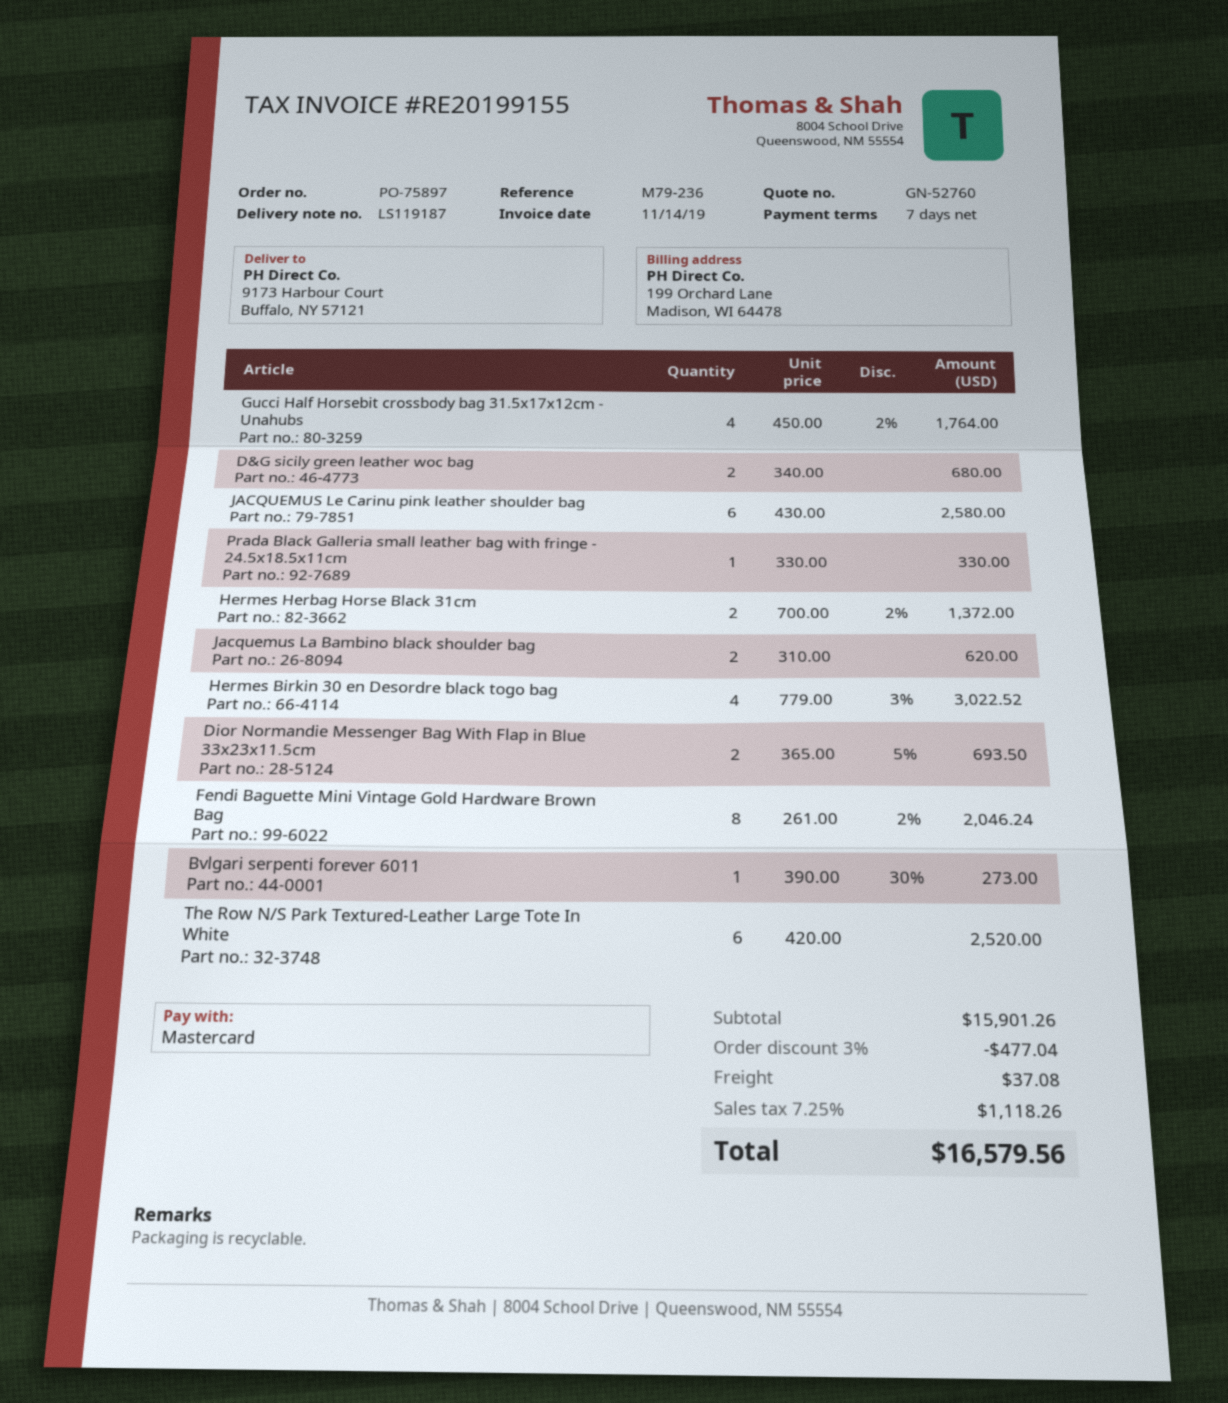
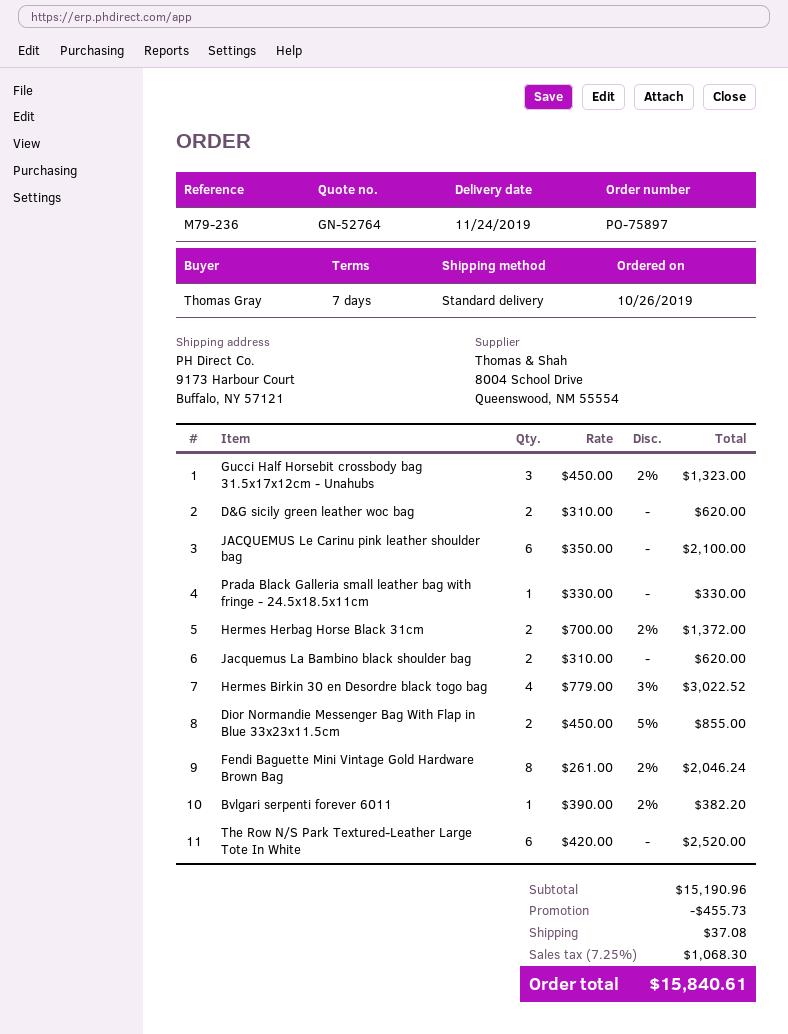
quote number: GN-52760 -> GN-52764
Gucci Half Horsebit crossbody bag 31.5x17x12cm - Unahubs: 4 x 450.00 - 2% = 1764.00 -> 3 x 450.00 - 2% = 1323.00
D&G sicily green leather woc bag: 2 x 340.00 = 680.00 -> 2 x 310.00 = 620.00
JACQUEMUS Le Carinu pink leather shoulder bag: 6 x 430.00 = 2580.00 -> 6 x 350.00 = 2100.00
Dior Normandie Messenger Bag With Flap in Blue 33x23x11.5cm: 2 x 365.00 - 5% = 693.50 -> 2 x 450.00 - 5% = 855.00
Bvlgari serpenti forever 6011: 1 x 390.00 - 30% = 273.00 -> 1 x 390.00 - 2% = 382.20
subtotal: 15901.26 -> 15190.96
discount: 477.04 -> 455.73
tax: 7.25% = 1118.26 -> 7.25% = 1068.30
total: 16579.56 -> 15840.61

